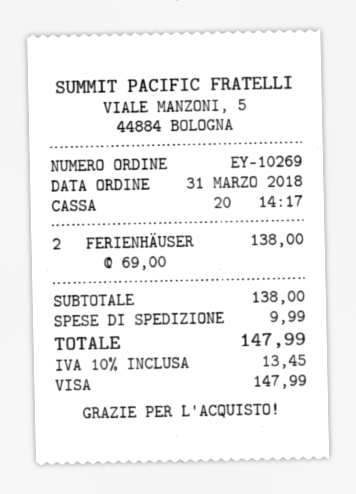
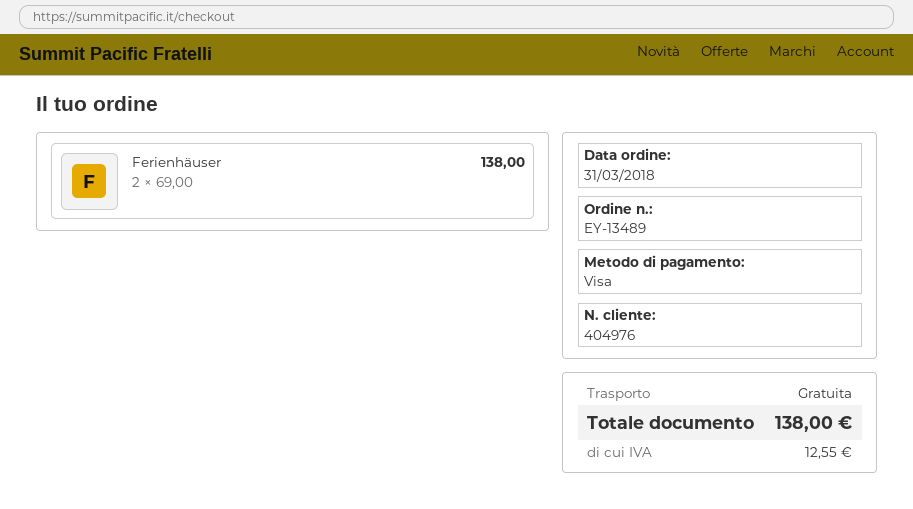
order number: EY-10269 -> EY-13489
shipping: 9.99 -> 0.00
tax: 13.45 -> 12.55
total: 147.99 -> 138.00

